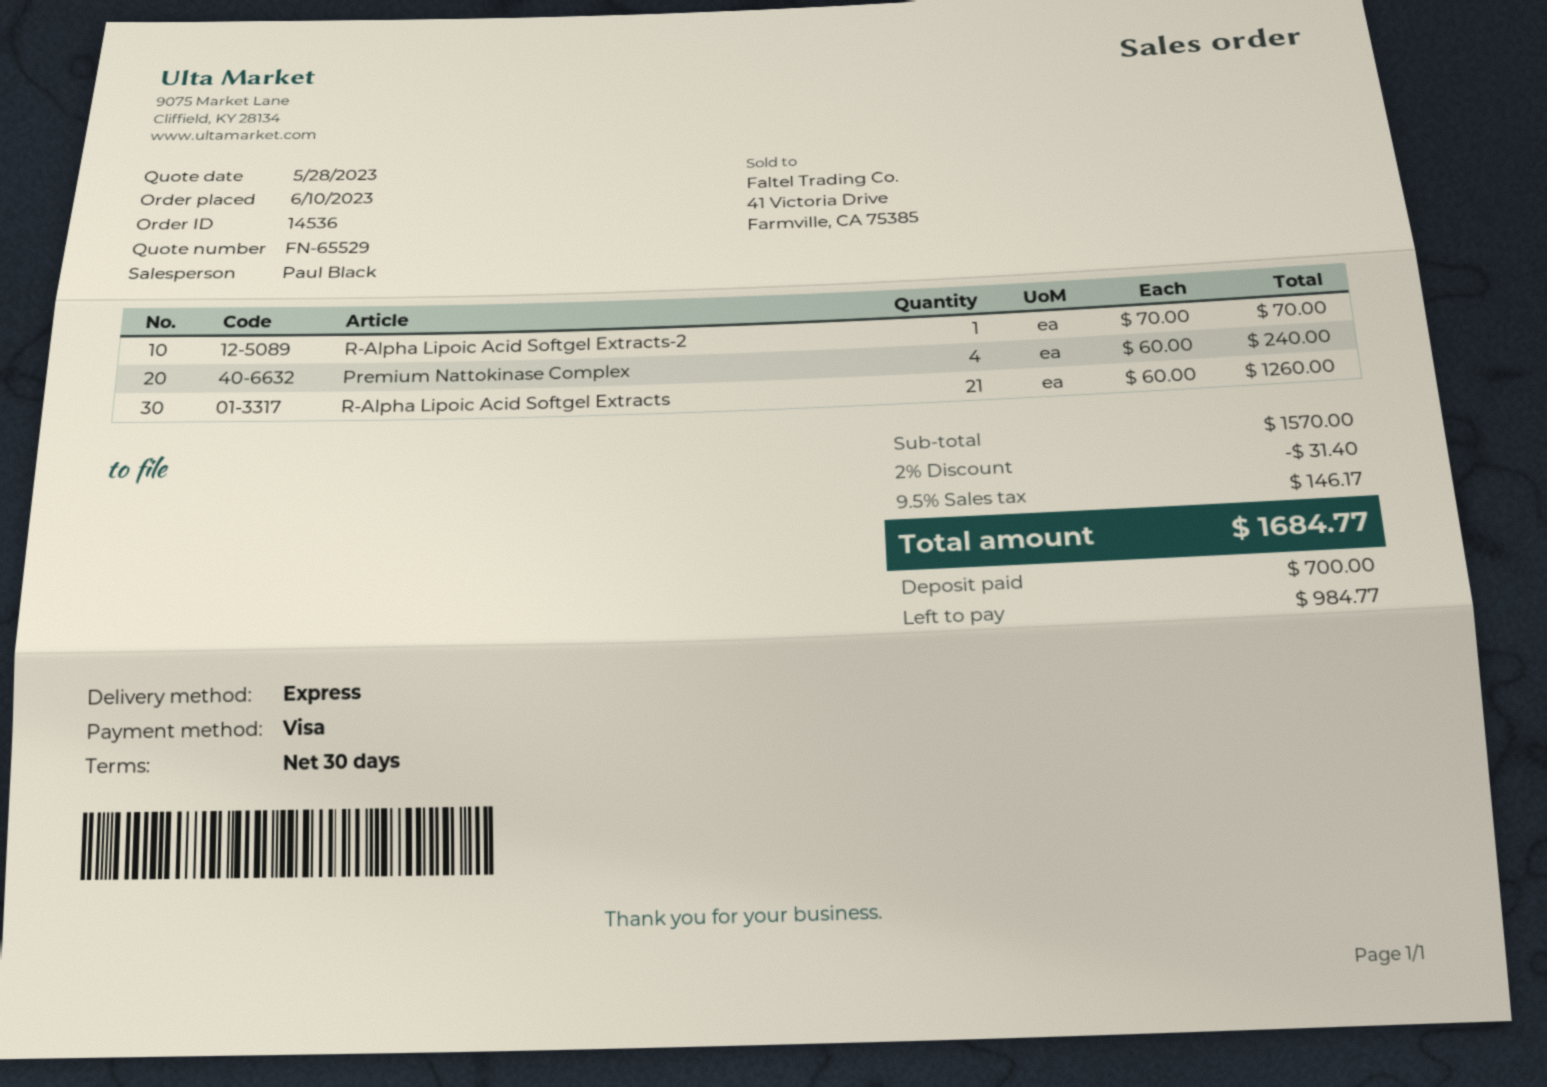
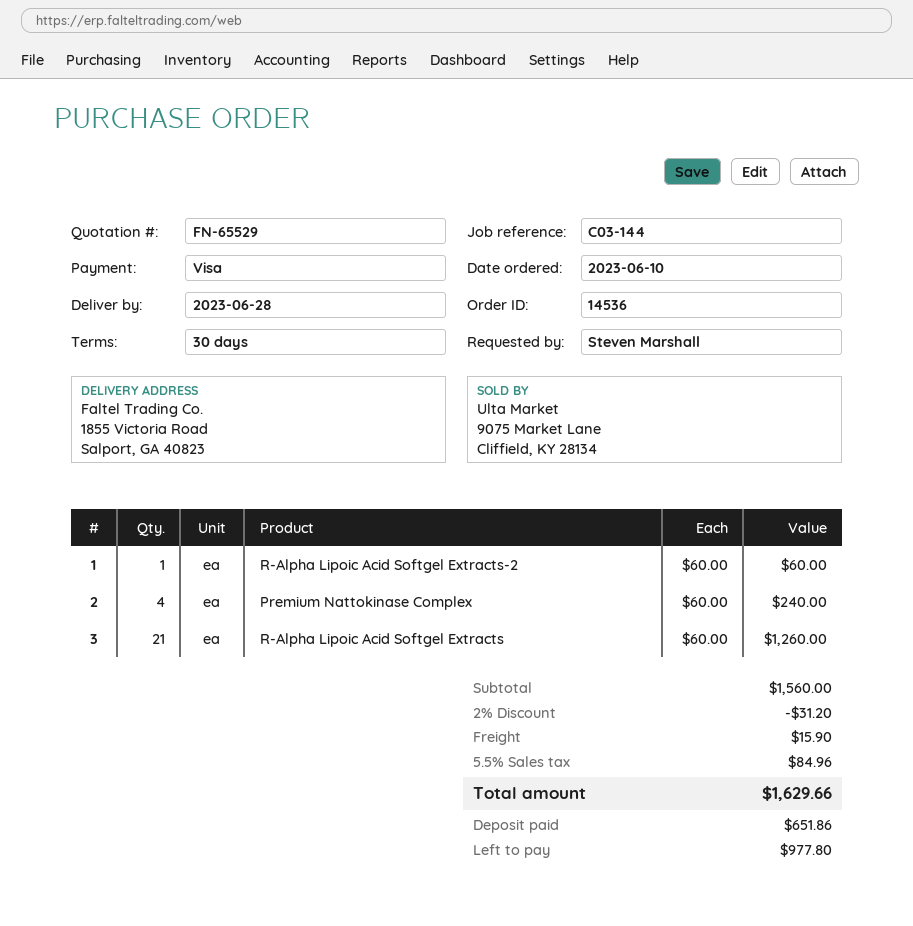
R-Alpha Lipoic Acid Softgel Extracts-2: 1 x 70.00 = 70.00 -> 1 x 60.00 = 60.00
subtotal: 1570.00 -> 1560.00
discount: 2% = 31.40 -> 2% = 31.20
shipping: none -> 15.90
tax: 9.5% = 146.17 -> 5.5% = 84.96
total: 1684.77 -> 1629.66
deposit: 700.00 -> 651.86
balance: 984.77 -> 977.80

